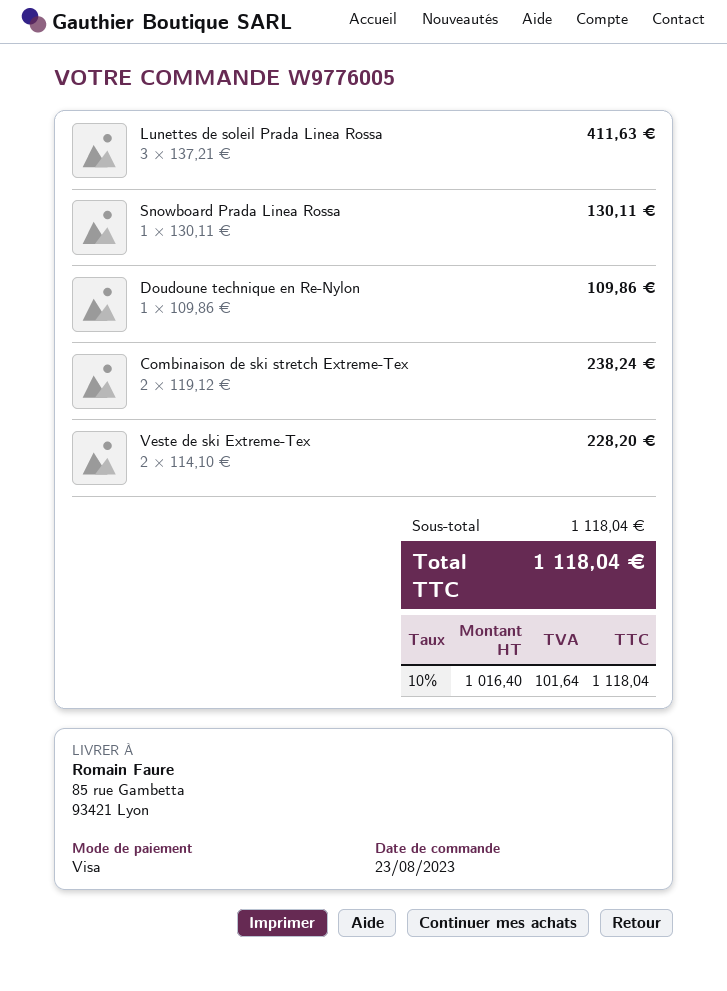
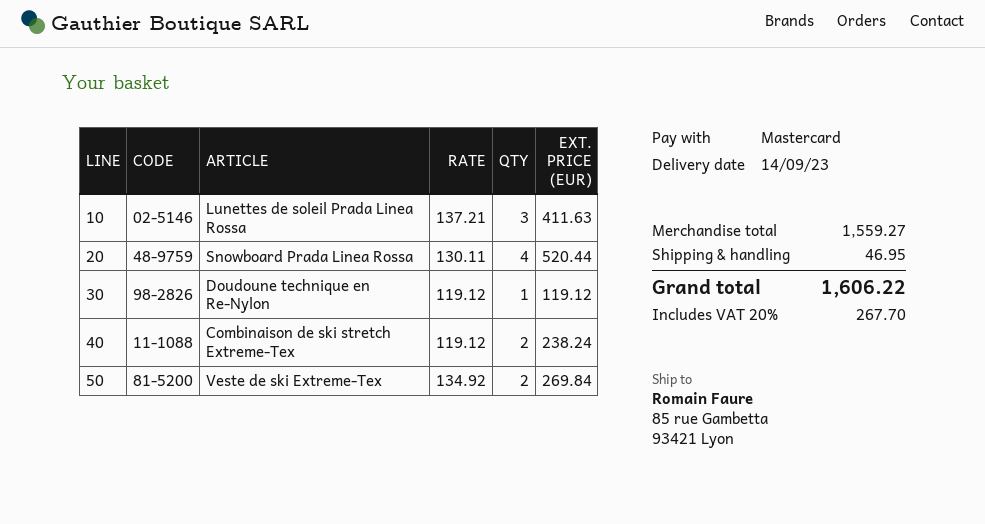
payment method: Visa -> Mastercard
Snowboard Prada Linea Rossa: 1 x 130.11 = 130.11 -> 4 x 130.11 = 520.44
Doudoune technique en Re-Nylon: 1 x 109.86 = 109.86 -> 1 x 119.12 = 119.12
Veste de ski Extreme-Tex: 2 x 114.10 = 228.20 -> 2 x 134.92 = 269.84
subtotal: 1118.04 -> 1559.27
shipping: none -> 46.95
tax: 10% = 101.64 -> 20% = 267.70
total: 1118.04 -> 1606.22

